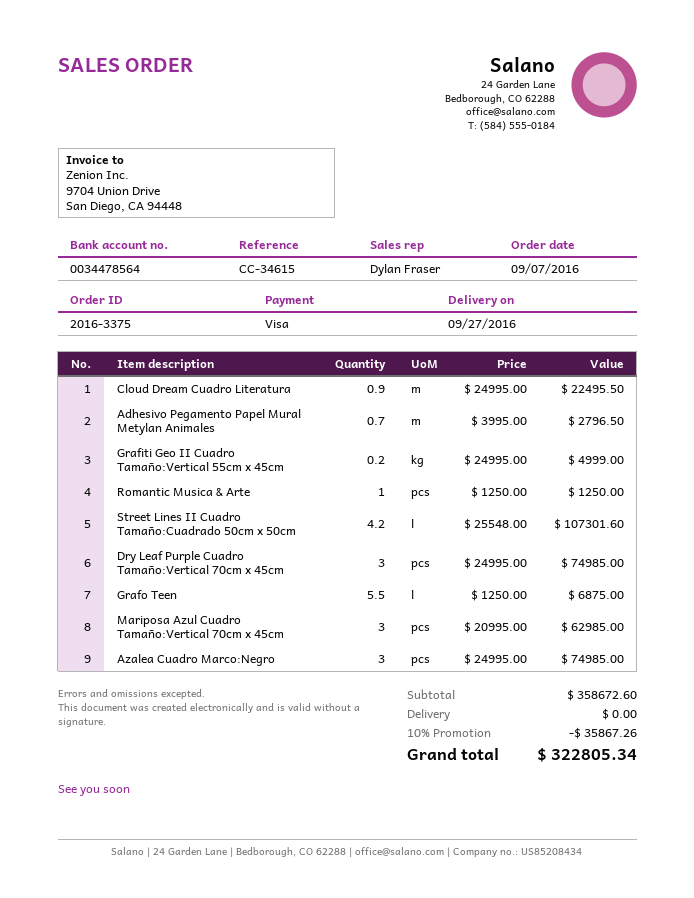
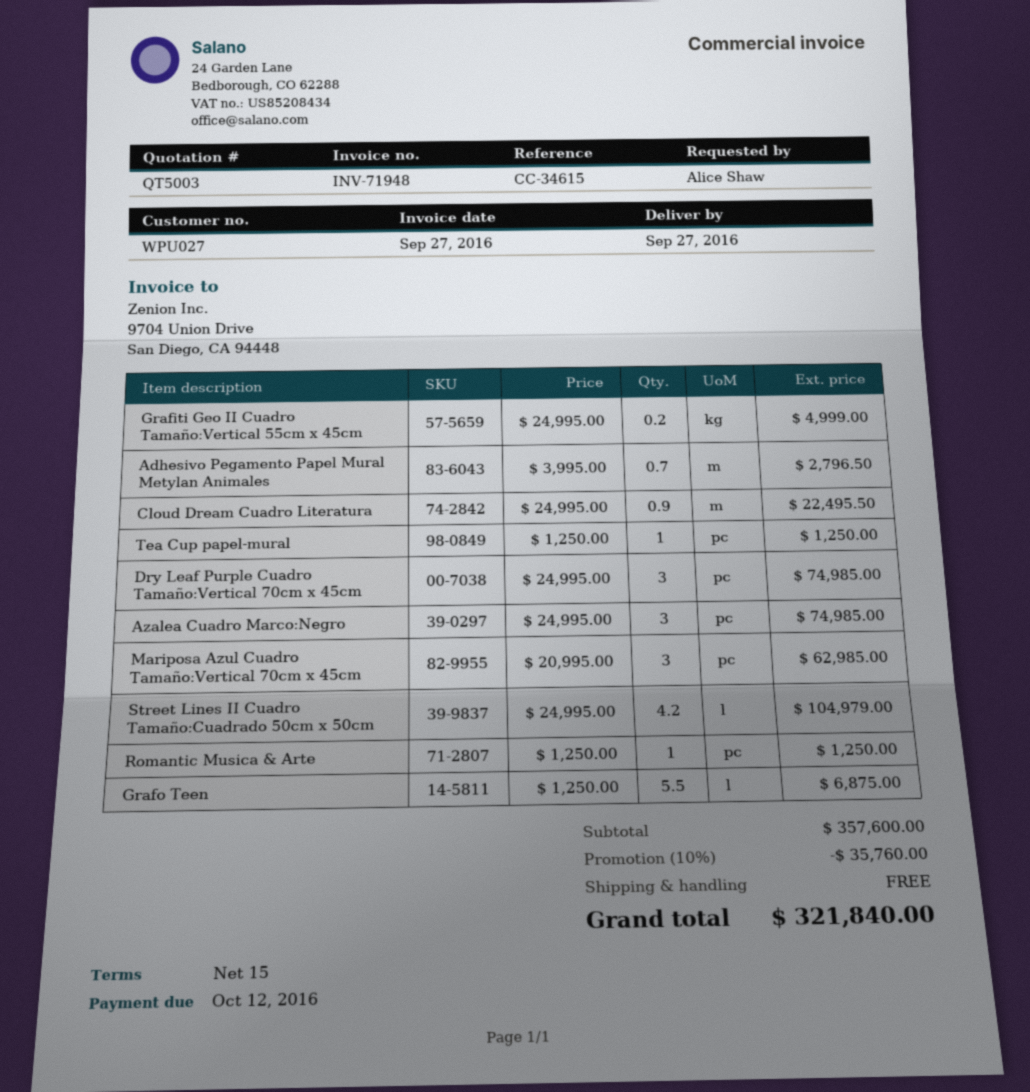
Street Lines II Cuadro Tamaño:Cuadrado 50cm x 50cm: 4.2 x 25548.00 = 107301.60 -> 4.2 x 24995.00 = 104979.00
Tea Cup papel-mural: none -> 1 x 1250.00 = 1250.00
subtotal: 358672.60 -> 357600.00
discount: 10% = 35867.26 -> 10% = 35760.00
total: 322805.34 -> 321840.00

